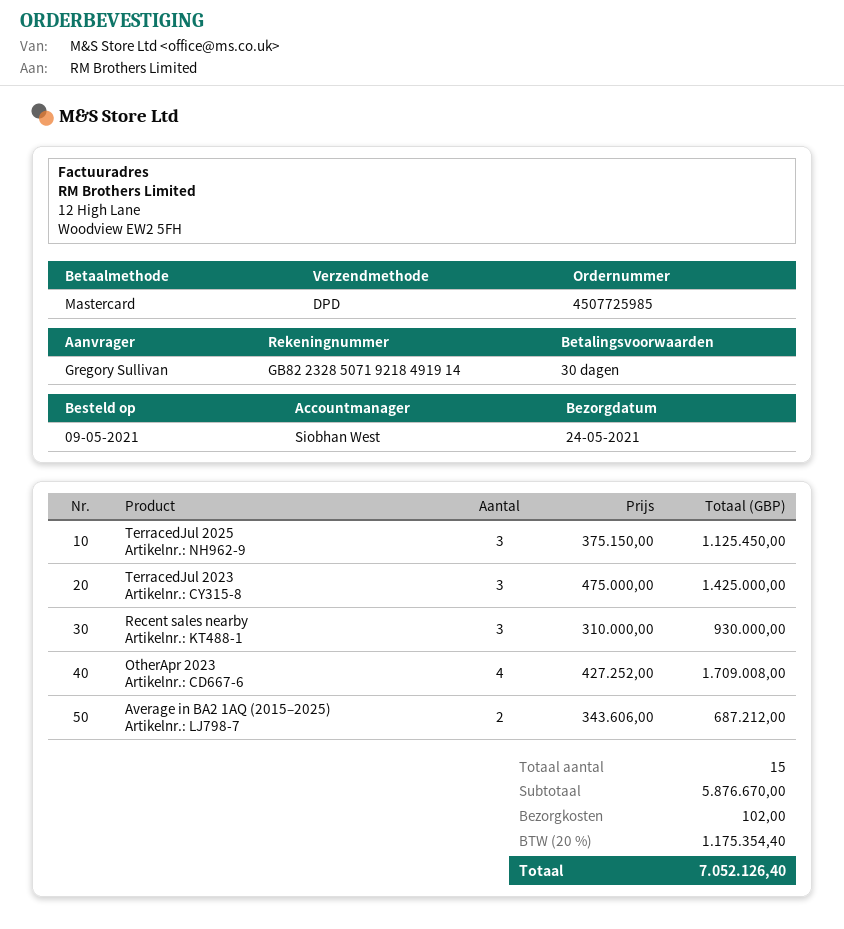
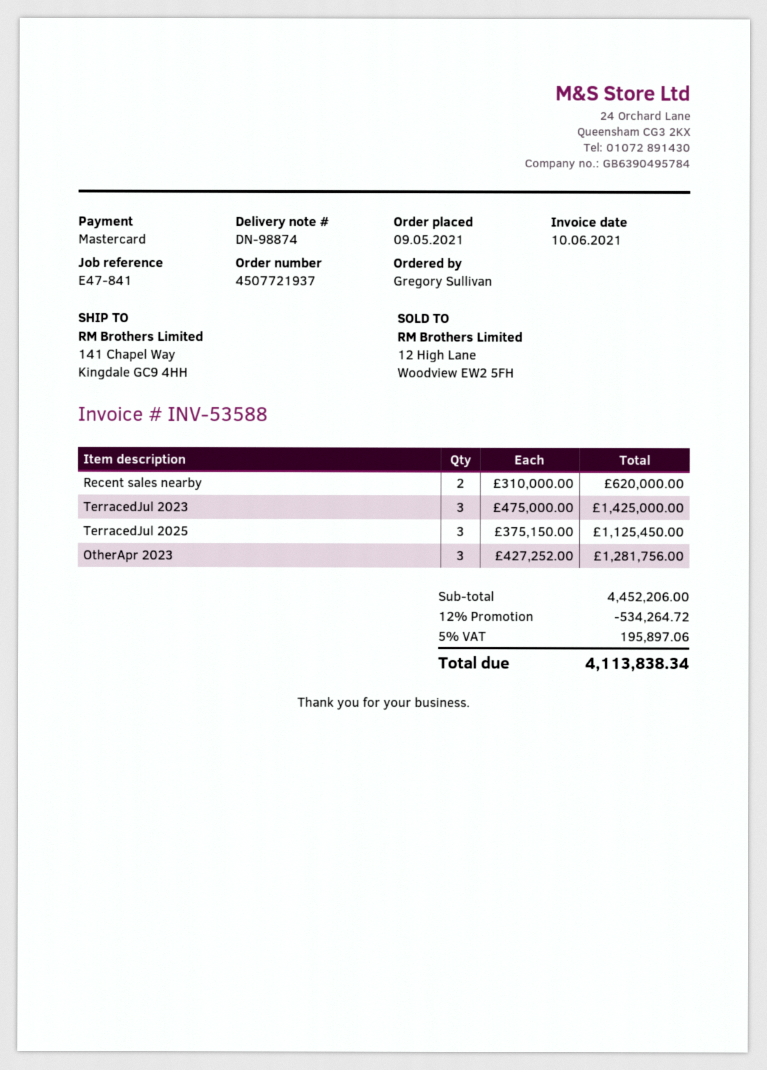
order number: 4507725985 -> 4507721937
Recent sales nearby: 3 x 310000.00 = 930000.00 -> 2 x 310000.00 = 620000.00
OtherApr 2023: 4 x 427252.00 = 1709008.00 -> 3 x 427252.00 = 1281756.00
Average in BA2 1AQ (2015–2025): 2 x 343606.00 = 687212.00 -> none
subtotal: 5876670.00 -> 4452206.00
discount: none -> 12% = 534264.72
shipping: 102.00 -> none
tax: 20% = 1175354.40 -> 5% = 195897.06
total: 7052126.40 -> 4113838.34

